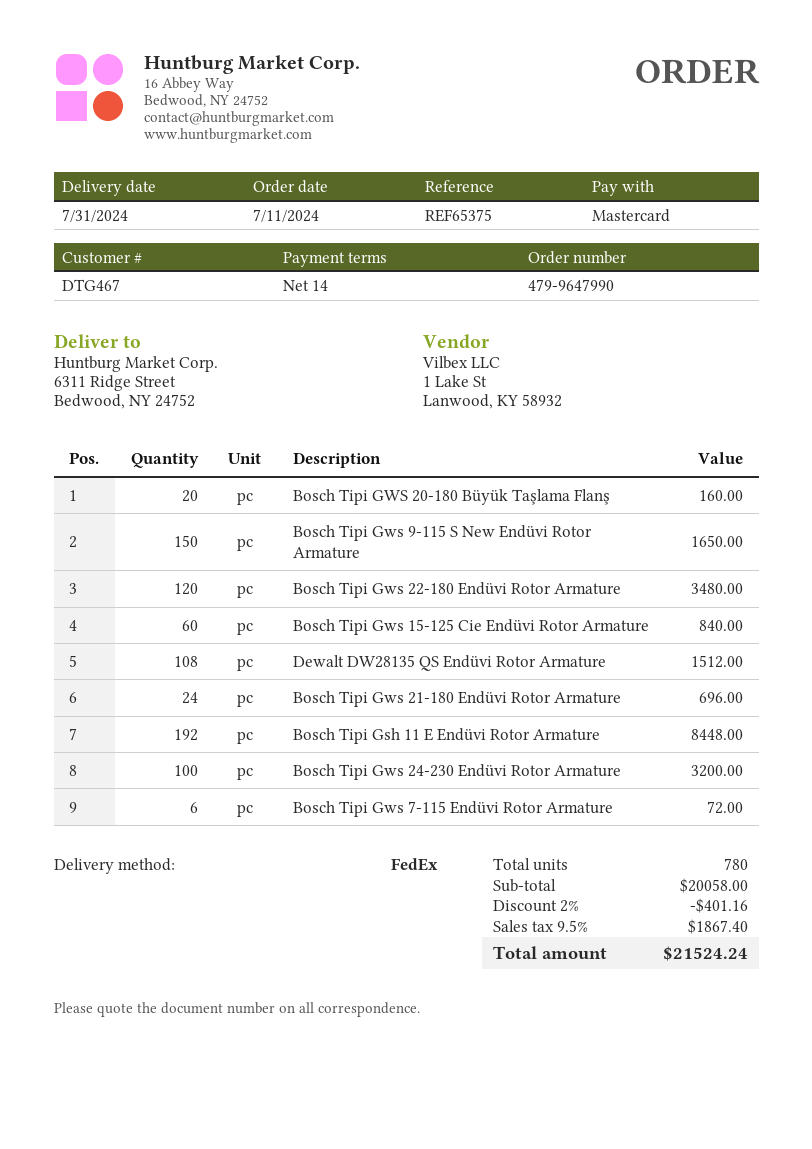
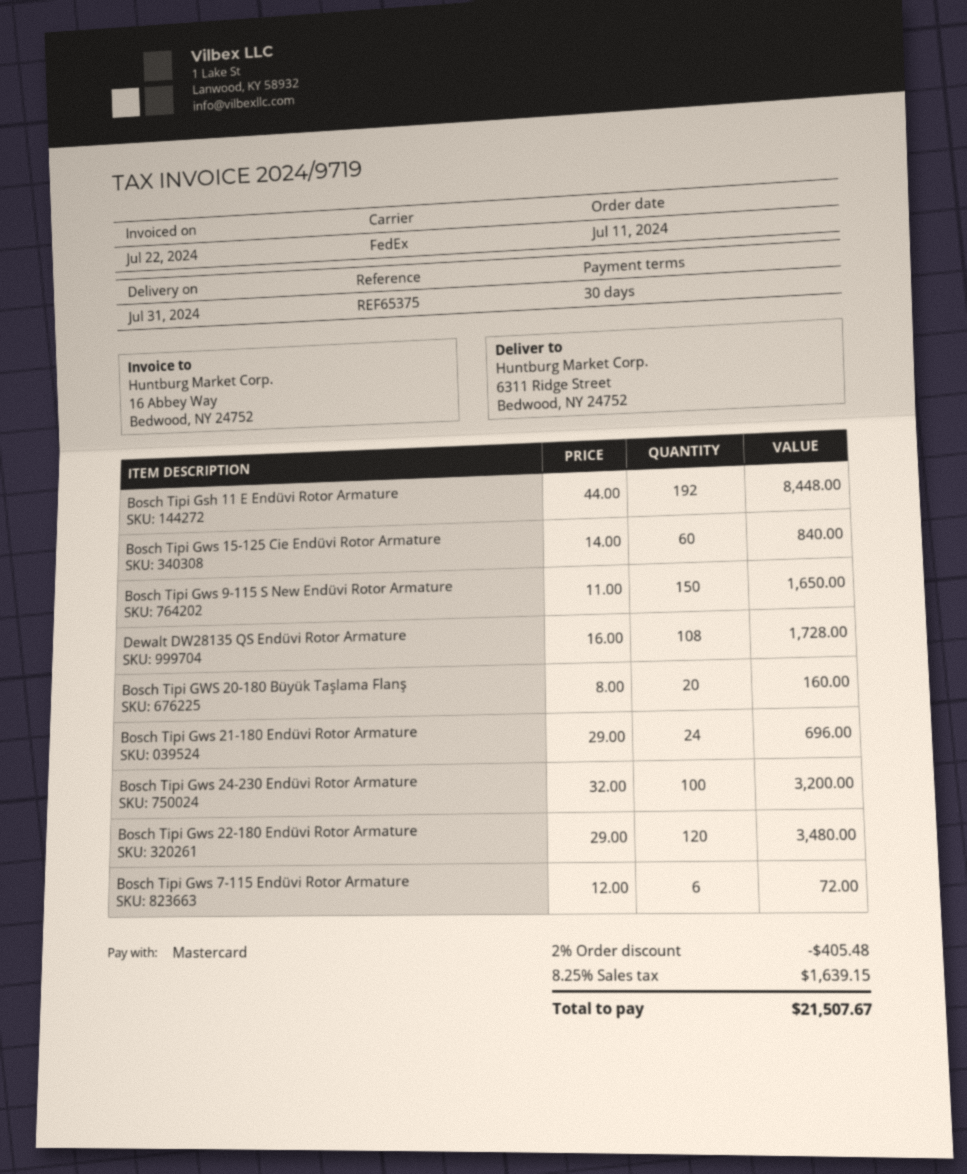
payment terms: 14 days -> 30 days
Dewalt DW28135 QS Endüvi Rotor Armature: 108 for 1512.00 -> 108 for 1728.00
discount: 2% = 401.16 -> 2% = 405.48
tax: 9.5% = 1867.40 -> 8.25% = 1639.15
total: 21524.24 -> 21507.67

